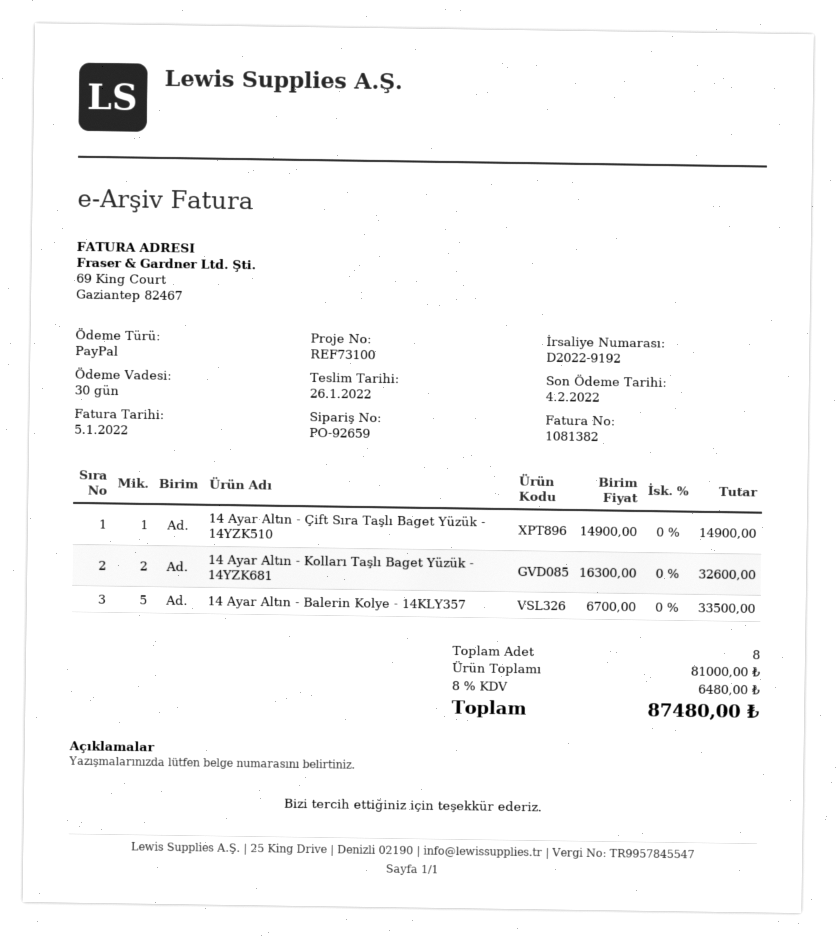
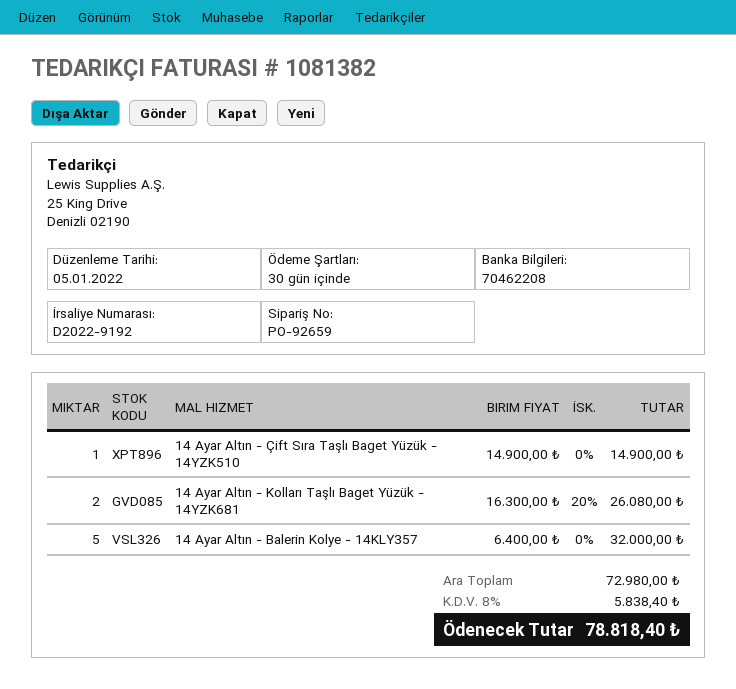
14 Ayar Altın - Kolları Taşlı Baget Yüzük - 14YZK681: 2 x 16300.00 = 32600.00 -> 2 x 16300.00 - 20% = 26080.00
14 Ayar Altın - Balerin Kolye - 14KLY357: 5 x 6700.00 = 33500.00 -> 5 x 6400.00 = 32000.00
subtotal: 81000.00 -> 72980.00
tax: 8% = 6480.00 -> 8% = 5838.40
total: 87480.00 -> 78818.40

